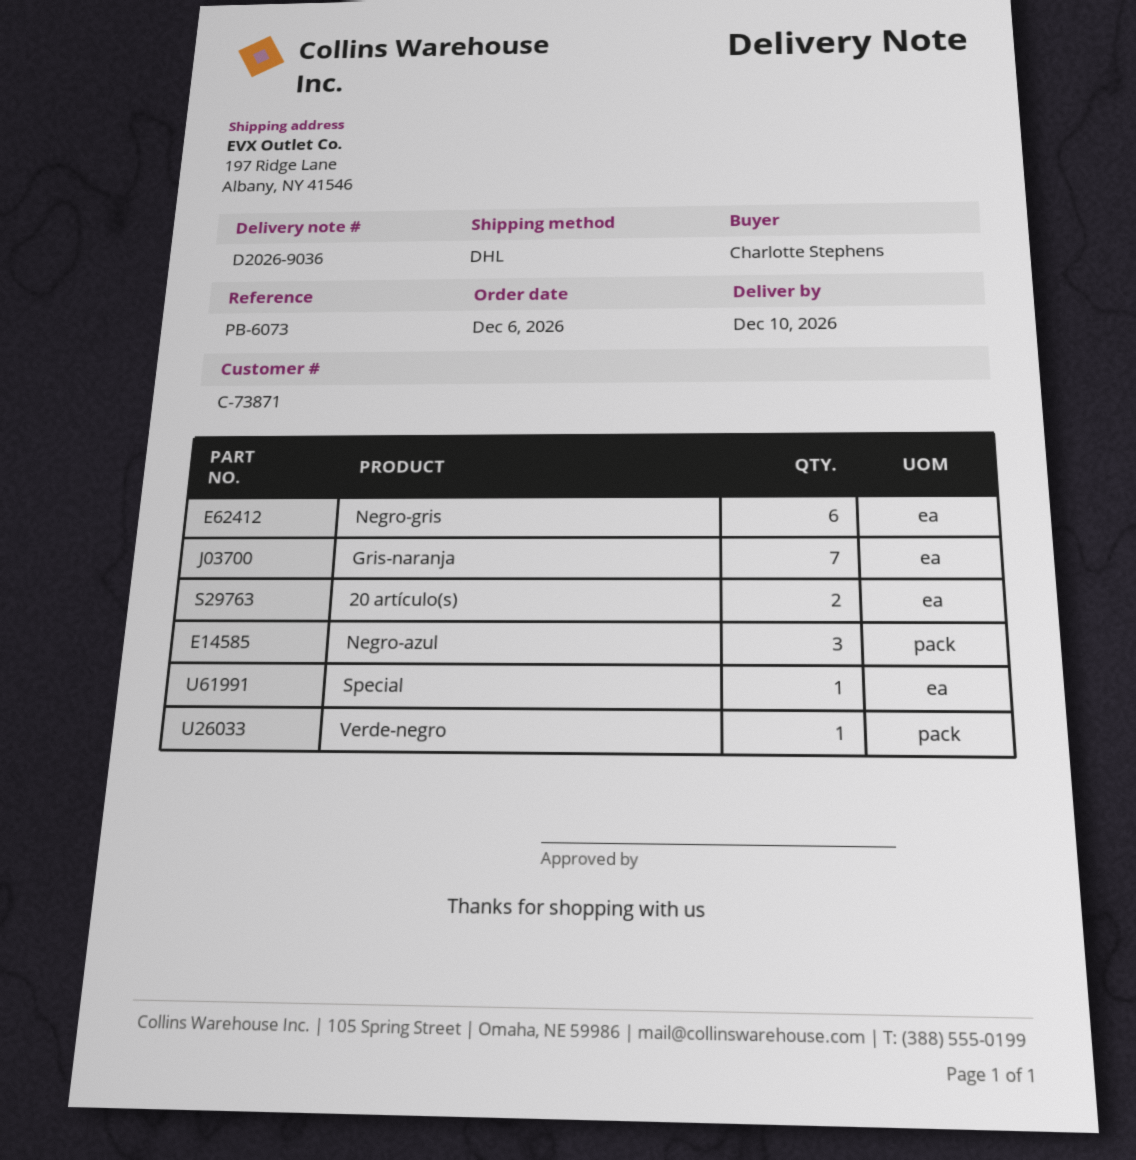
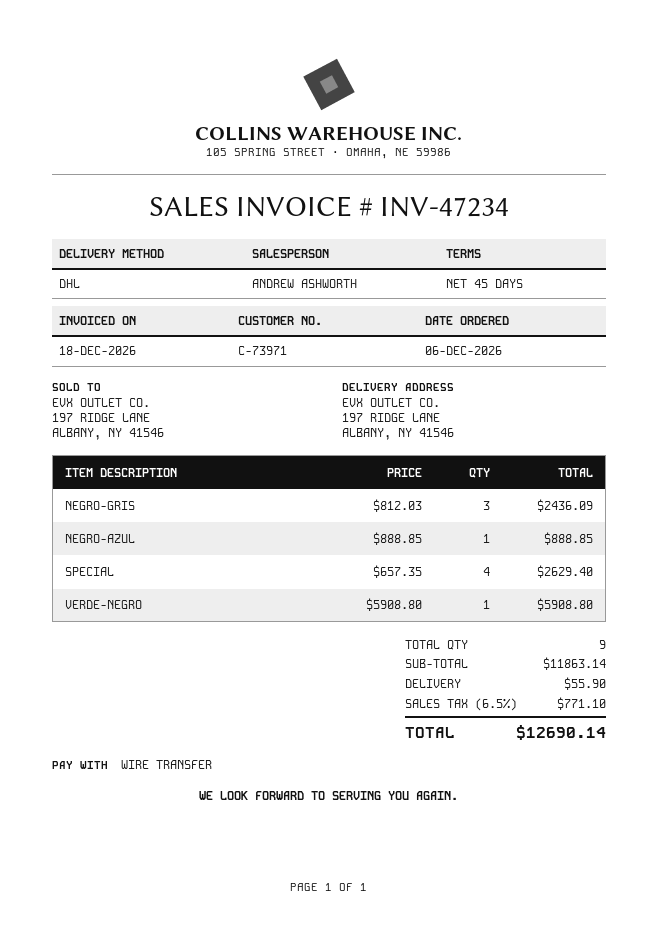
customer number: C-73871 -> C-73971
Negro-gris: 6 -> 3
Gris-naranja: 7 -> none
20 artículo(s): 2 -> none
Negro-azul: 3 -> 1
Special: 1 -> 4

